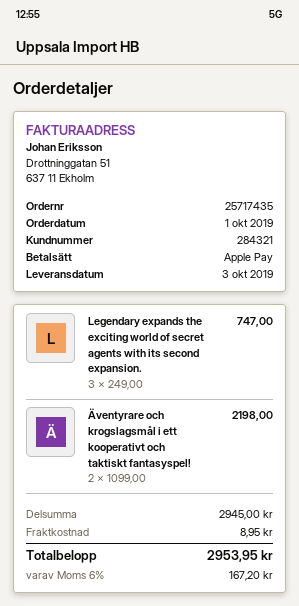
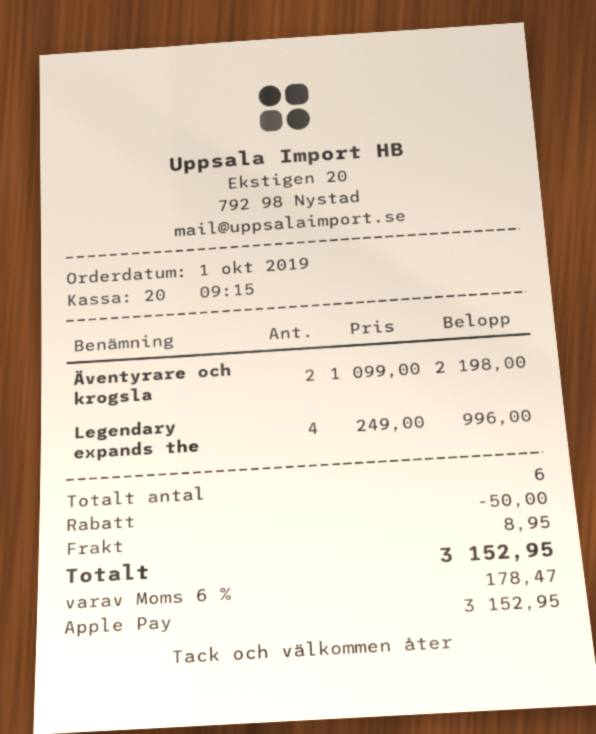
Legendary expands the exciting world of secret agents with its second expansion.: 3 x 249.00 = 747.00 -> 4 x 249.00 = 996.00
discount: none -> 50.00
tax: 6% = 167.20 -> 6% = 178.47
total: 2953.95 -> 3152.95

